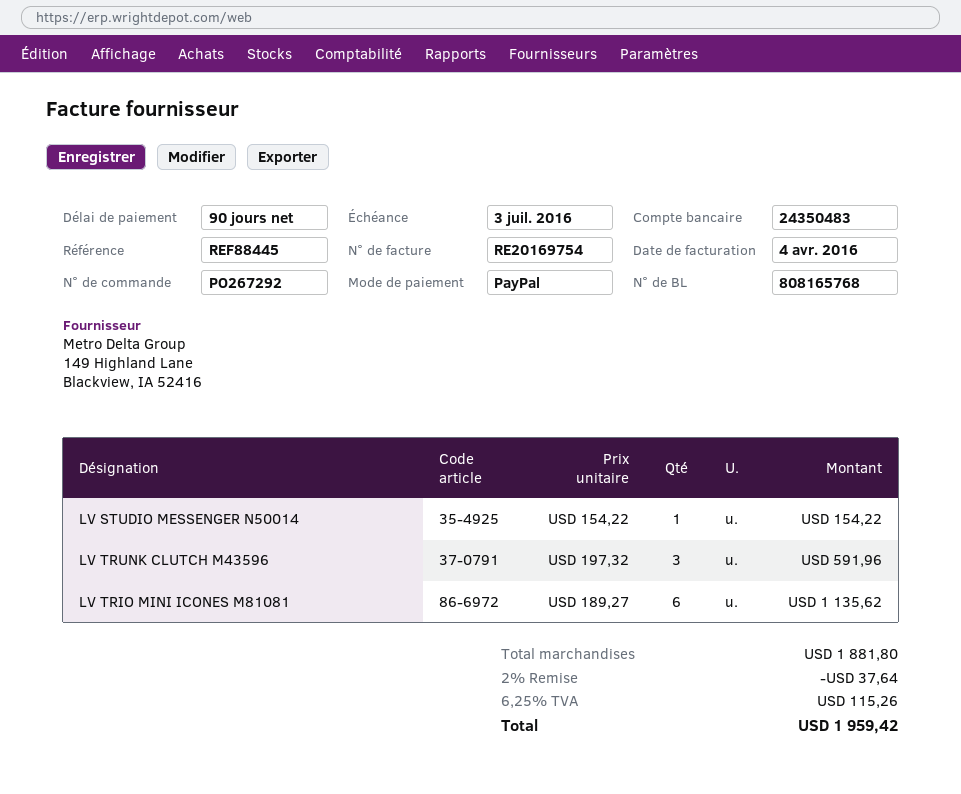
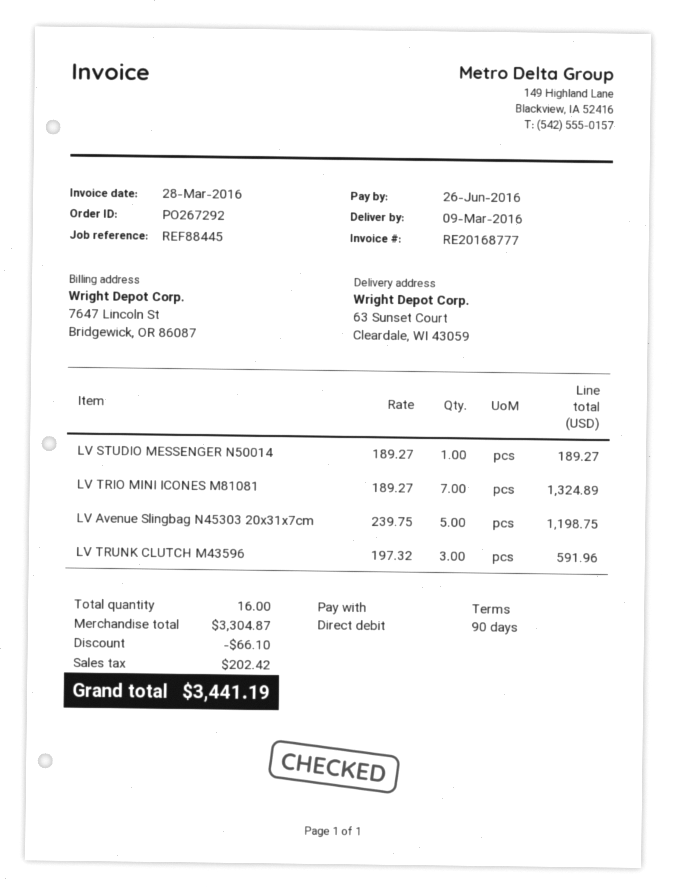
invoice number: RE20169754 -> RE20168777
invoice date: 2016-04-04 -> 2016-03-28
due date: 2016-07-03 -> 2016-06-26
payment method: PayPal -> direct debit
LV STUDIO MESSENGER N50014: 1 x 154.22 = 154.22 -> 1 x 189.27 = 189.27
LV TRIO MINI ICONES M81081: 6 x 189.27 = 1135.62 -> 7 x 189.27 = 1324.89
LV Avenue Slingbag N45303 20x31x7cm: none -> 5 x 239.75 = 1198.75
subtotal: 1881.80 -> 3304.87
discount: 37.64 -> 66.10
tax: 115.26 -> 202.42
total: 1959.42 -> 3441.19

